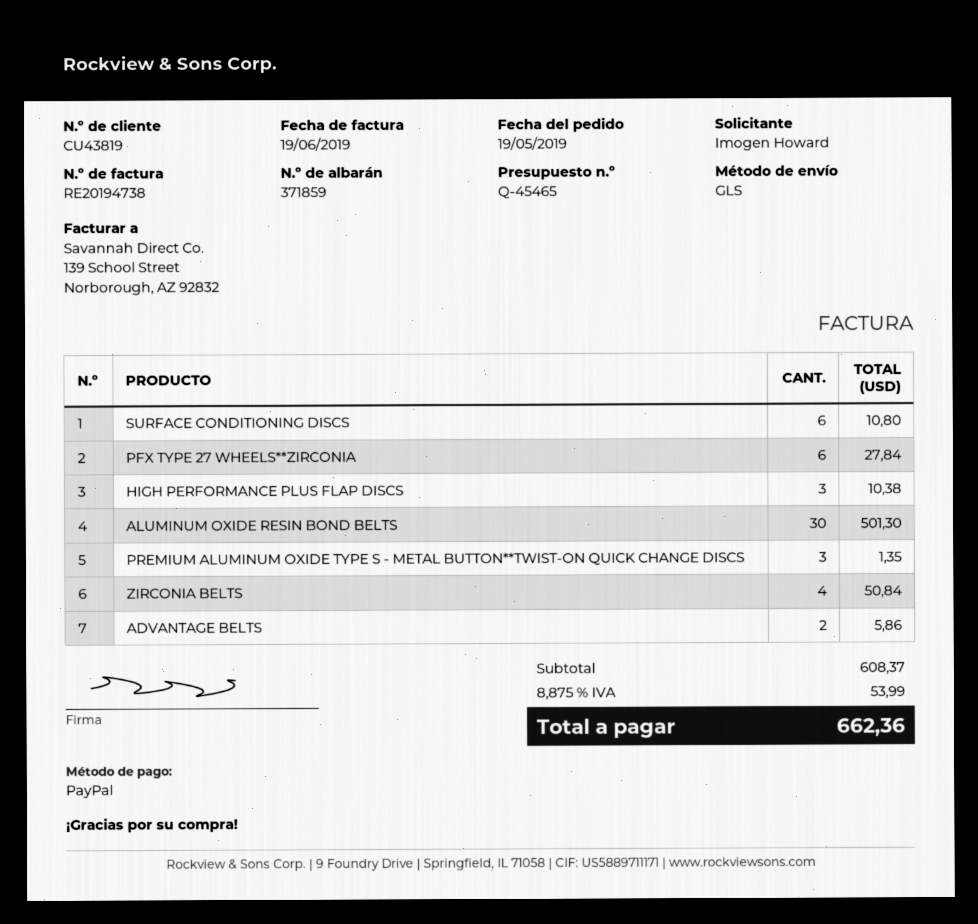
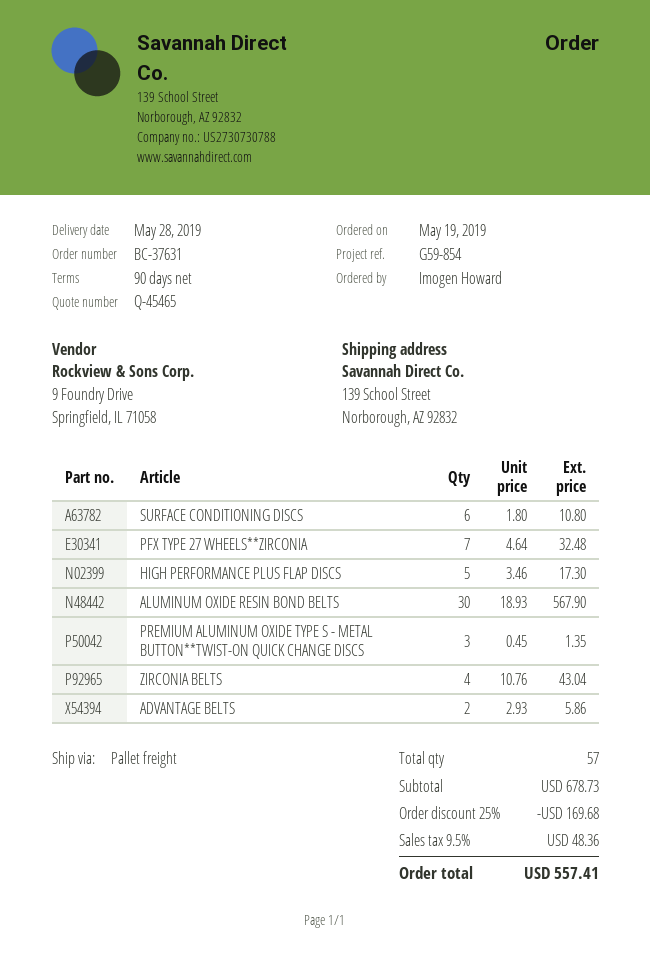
shipping method: GLS -> pallet freight
PFX TYPE 27 WHEELS**ZIRCONIA: 6 for 27.84 -> 7 for 32.48
HIGH PERFORMANCE PLUS FLAP DISCS: 3 for 10.38 -> 5 for 17.30
ALUMINUM OXIDE RESIN BOND BELTS: 30 for 501.30 -> 30 for 567.90
ZIRCONIA BELTS: 4 for 50.84 -> 4 for 43.04
subtotal: 608.37 -> 678.73
discount: none -> 25% = 169.68
tax: 8.875% = 53.99 -> 9.5% = 48.36
total: 662.36 -> 557.41

